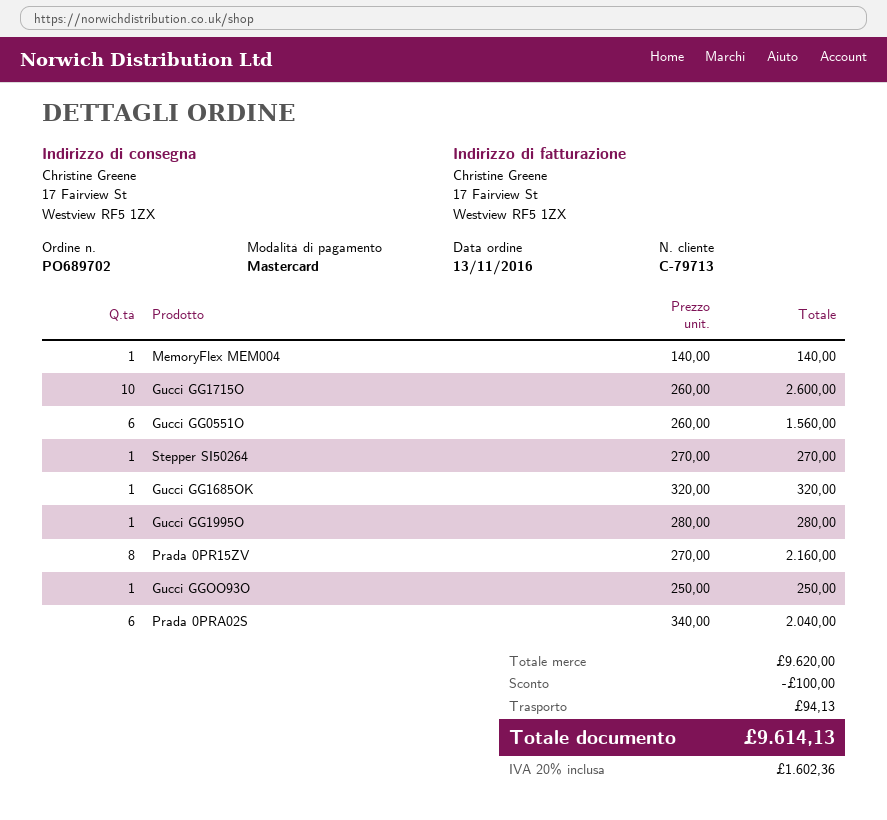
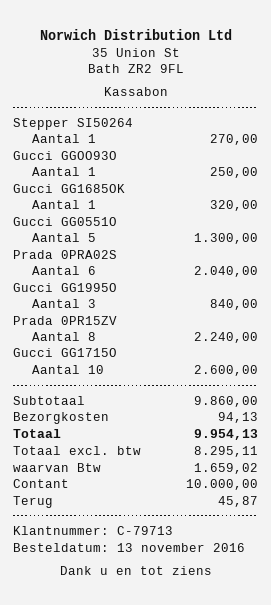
payment method: Mastercard -> cash
MemoryFlex MEM004: 1 for 140.00 -> none
Gucci GG0551O: 6 for 1560.00 -> 5 for 1300.00
Gucci GG1995O: 1 for 280.00 -> 3 for 840.00
Prada 0PR15ZV: 8 for 2160.00 -> 8 for 2240.00
subtotal: 9620.00 -> 9860.00
discount: 100.00 -> none
tax: 1602.36 -> 1659.02
total: 9614.13 -> 9954.13

